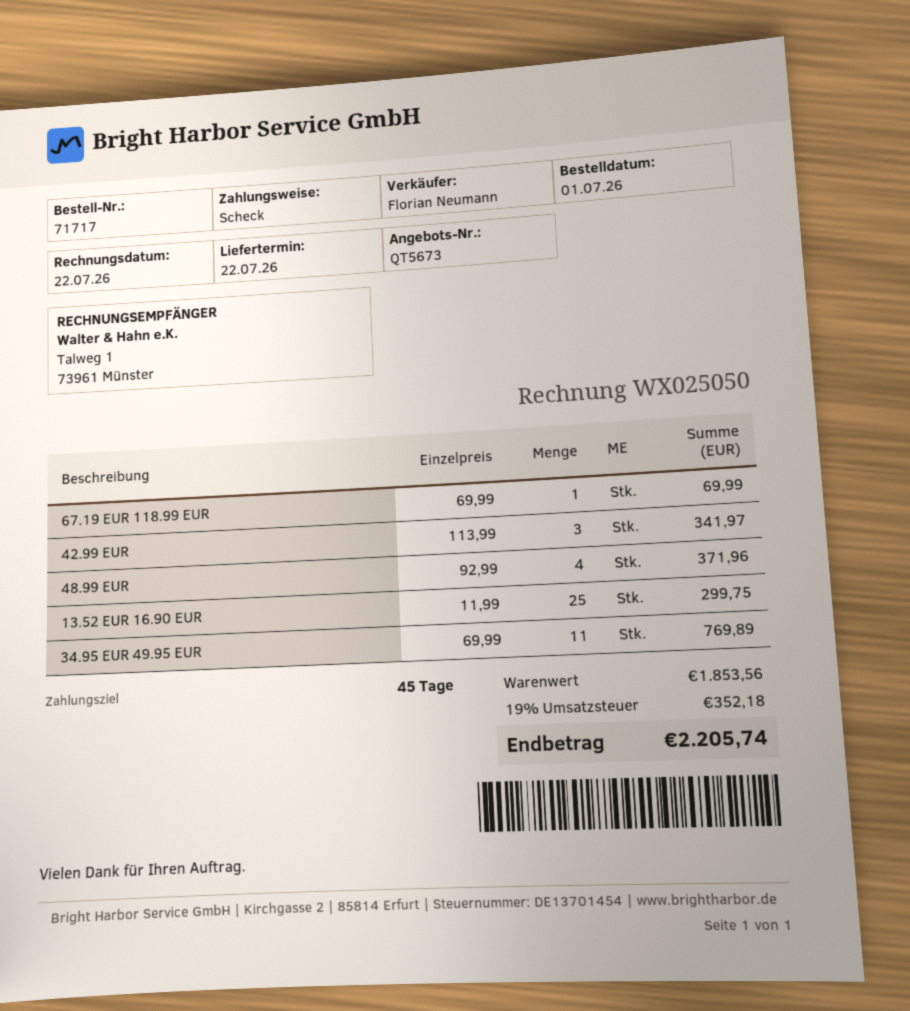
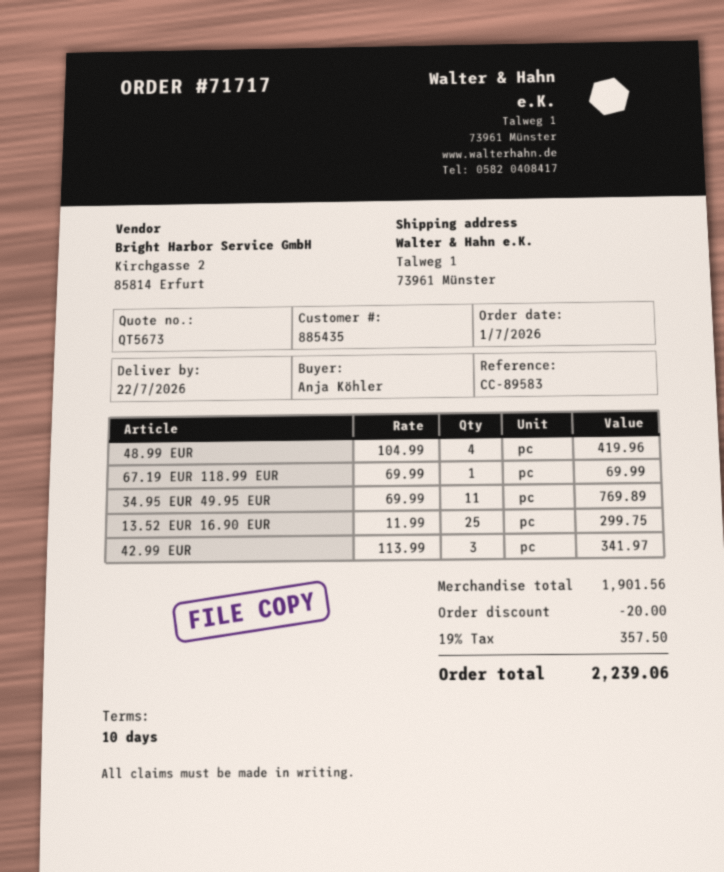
payment terms: 45 days -> 10 days
48.99 EUR: 4 x 92.99 = 371.96 -> 4 x 104.99 = 419.96
subtotal: 1853.56 -> 1901.56
discount: none -> 20.00
tax: 19% = 352.18 -> 19% = 357.50
total: 2205.74 -> 2239.06

